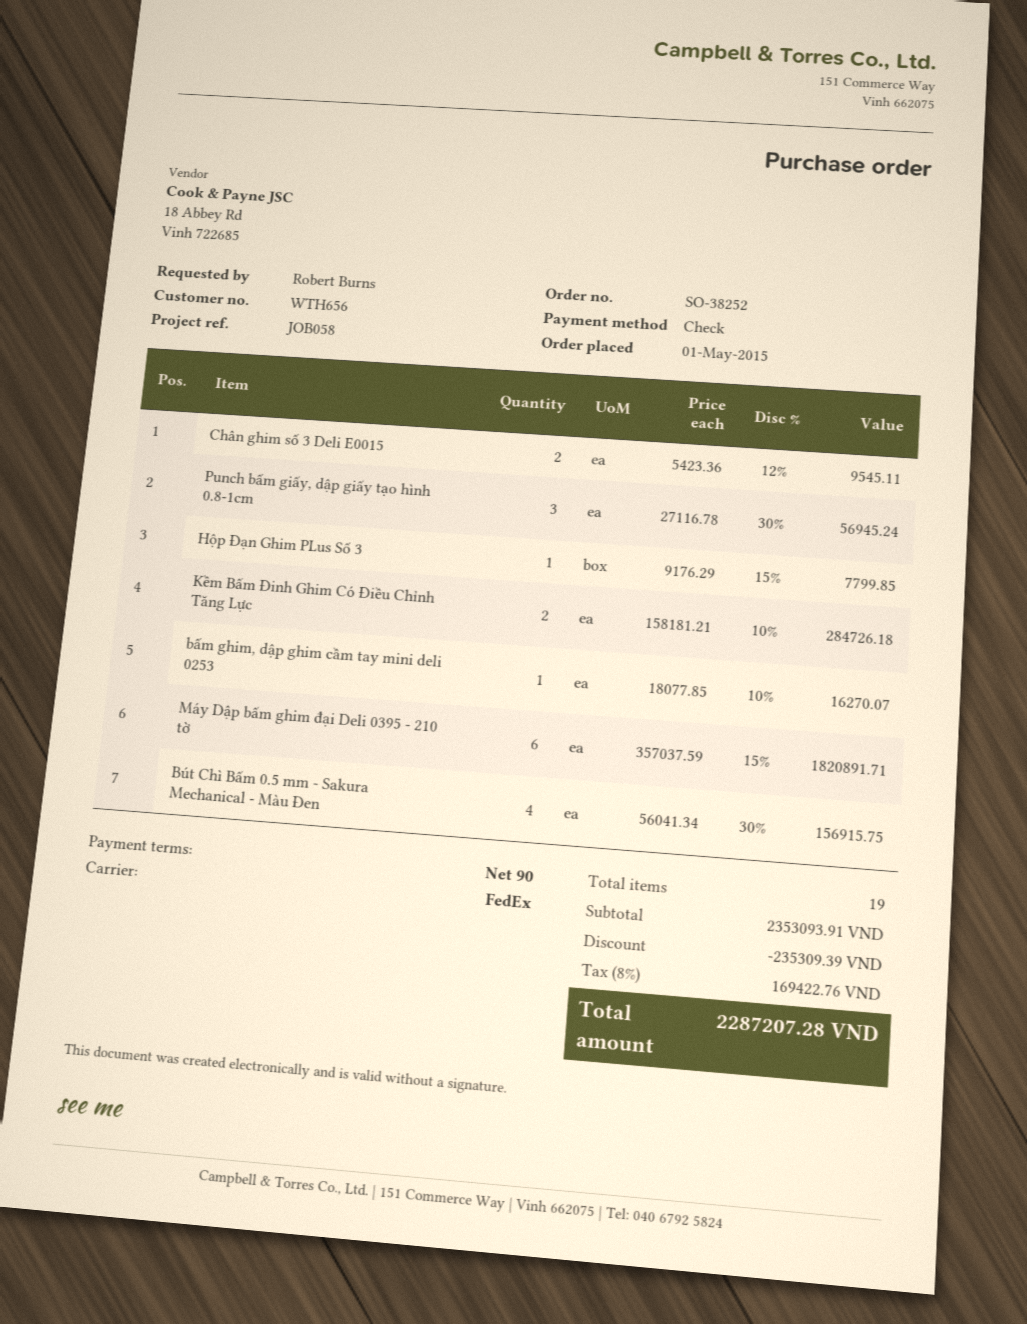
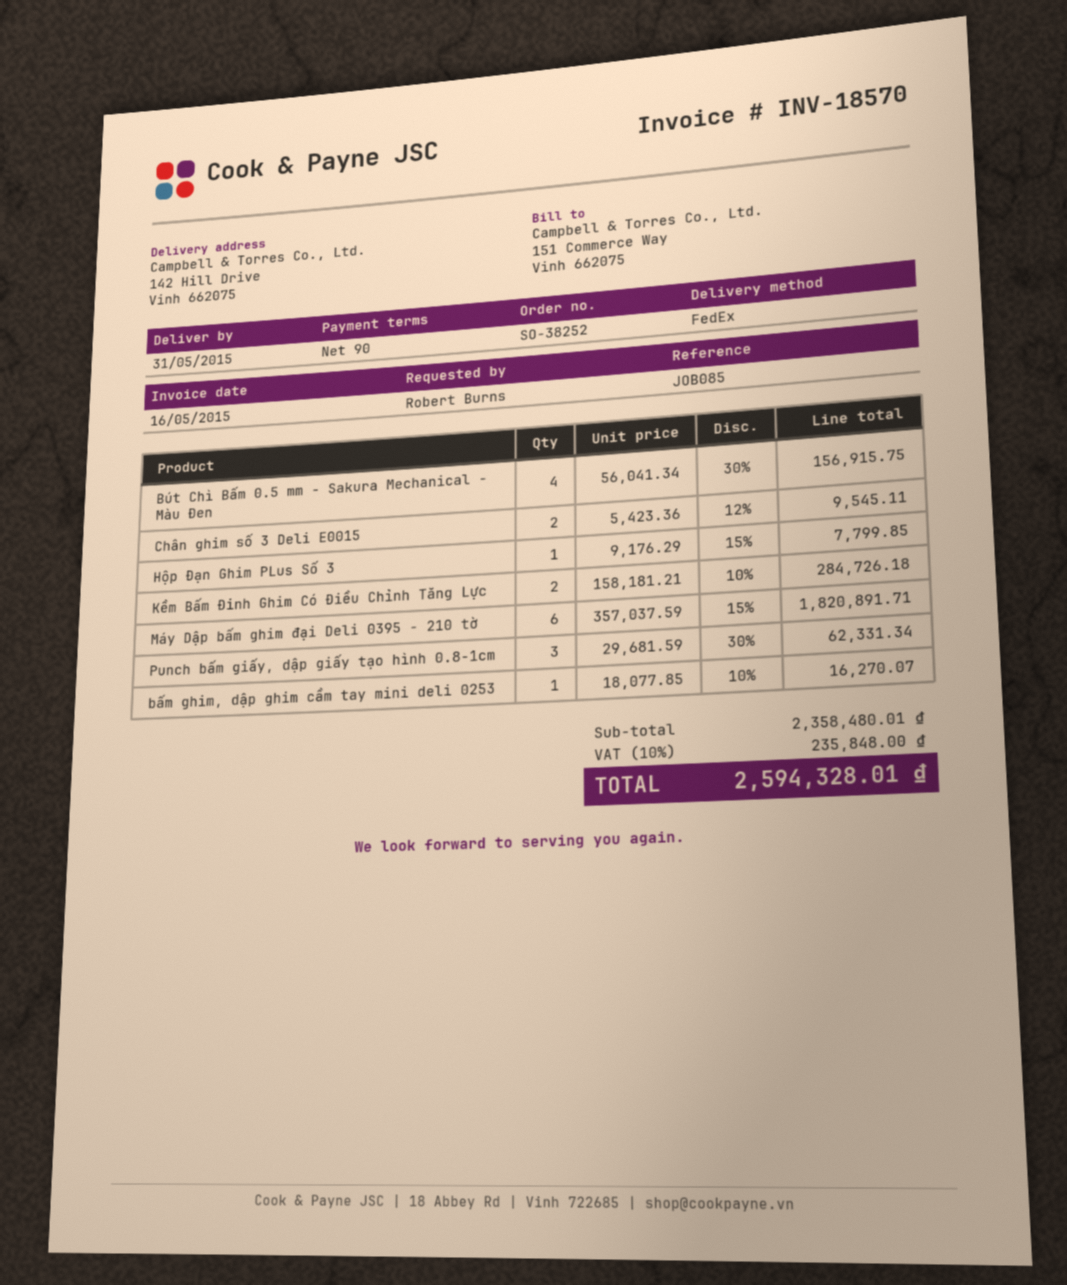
reference: JOB058 -> JOB085
Punch bấm giấy, dập giấy tạo hình 0.8-1cm: 3 x 27116.78 - 30% = 56945.24 -> 3 x 29681.59 - 30% = 62331.34
subtotal: 2353093.91 -> 2358480.01
discount: 235309.39 -> none
tax: 8% = 169422.76 -> 10% = 235848.00
total: 2287207.28 -> 2594328.01

